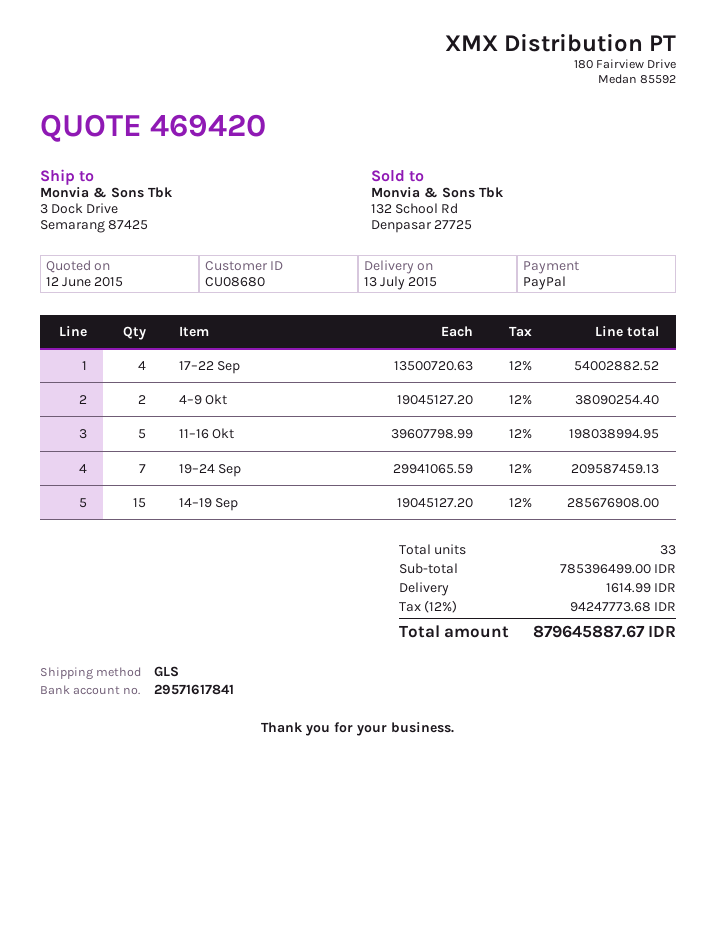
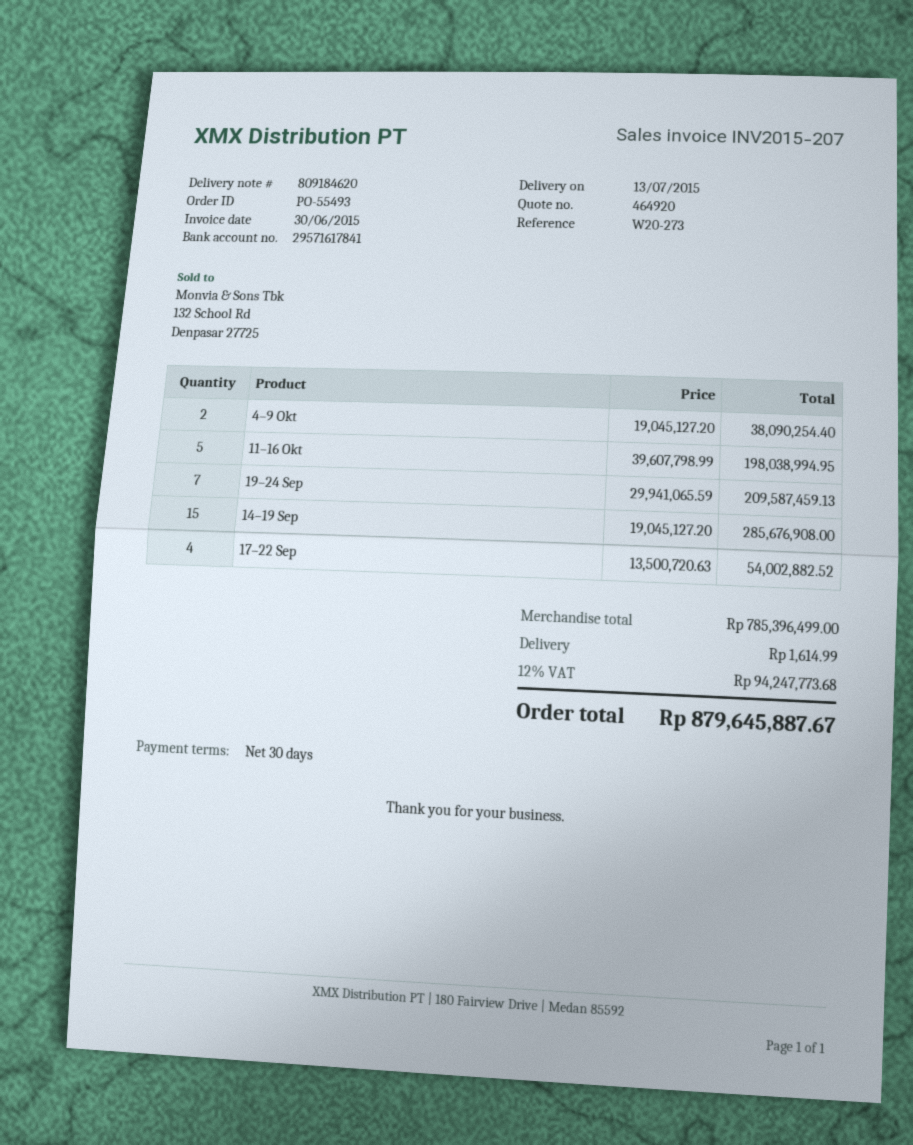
quote number: 469420 -> 464920

